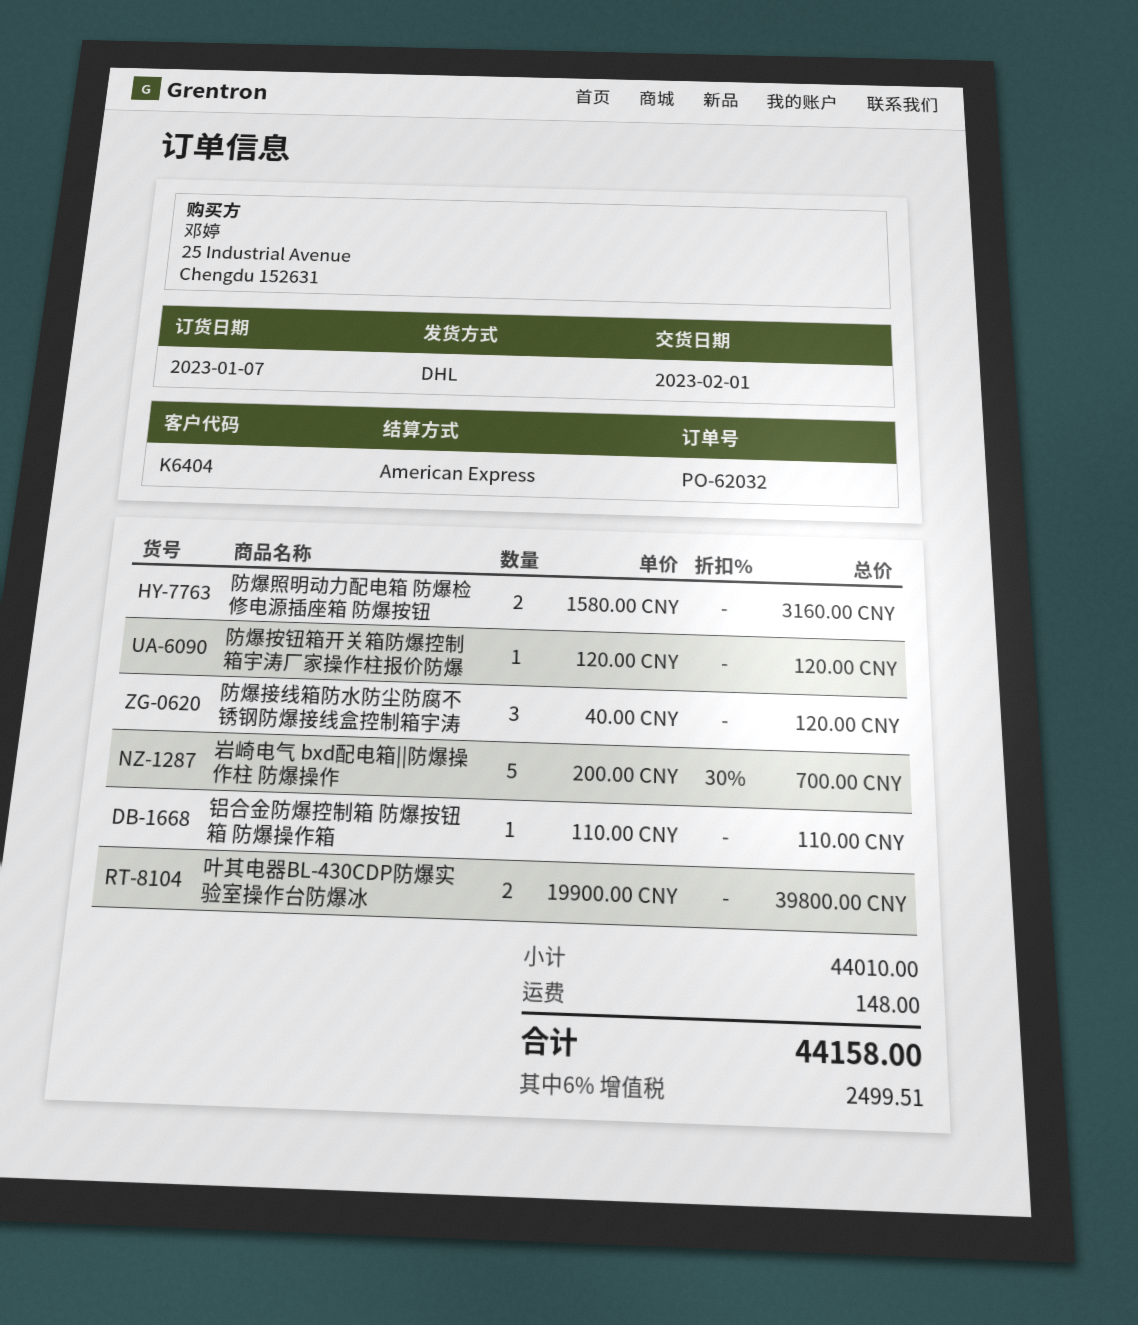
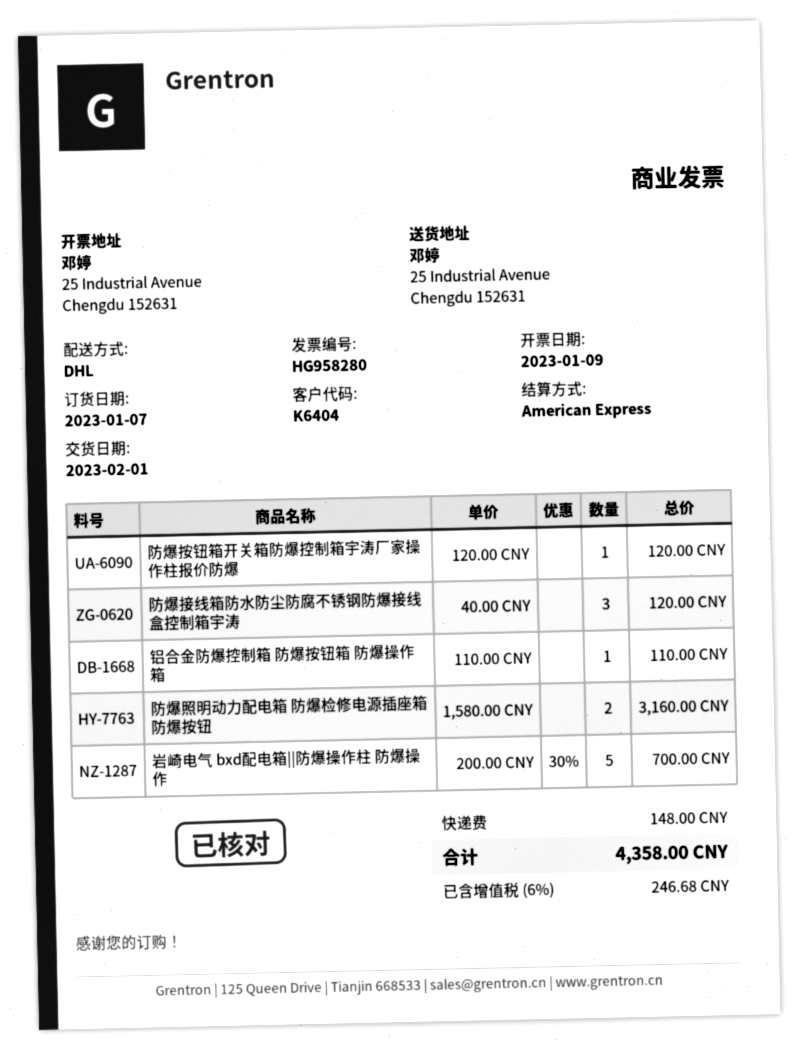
叶其电器BL-430CDP防爆实验室操作台防爆冰: 2 x 19900.00 = 39800.00 -> none
tax: 6% = 2499.51 -> 6% = 246.68
total: 44158.00 -> 4358.00

